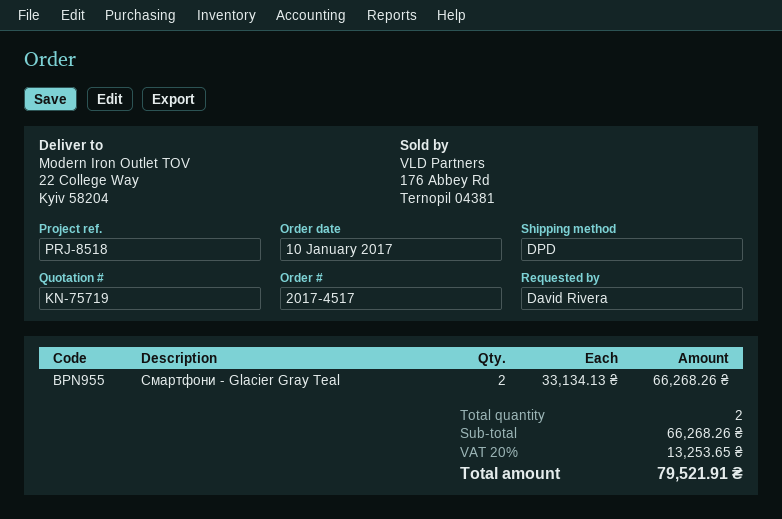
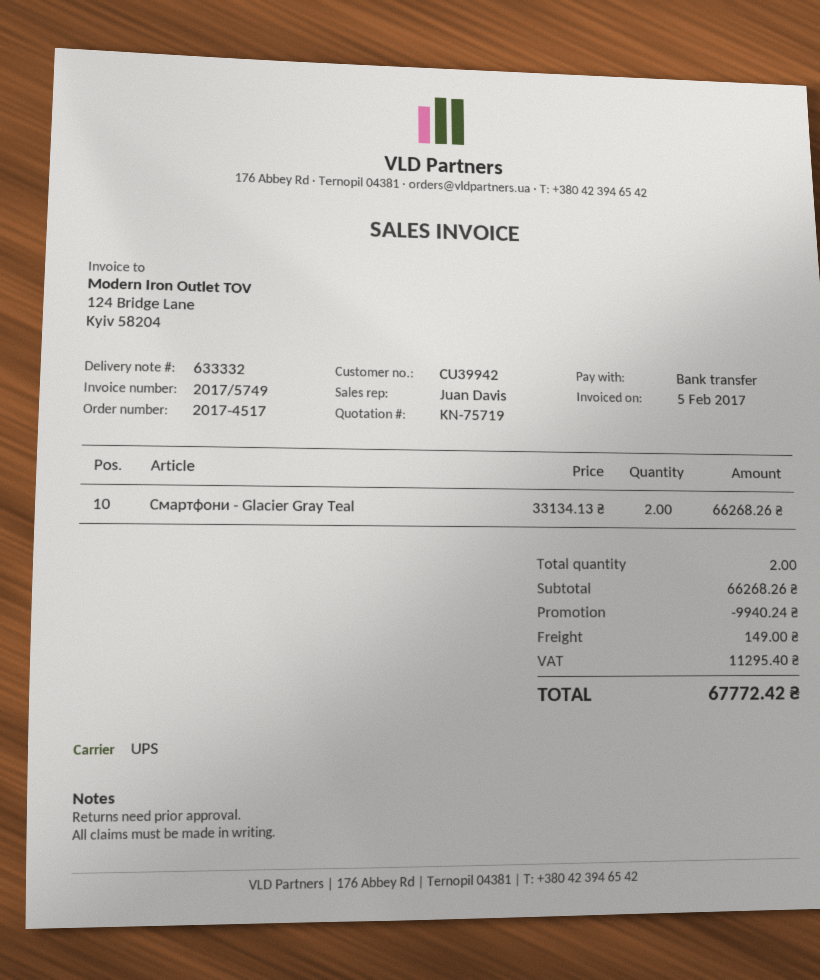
shipping method: DPD -> UPS
discount: none -> 9940.24
shipping: none -> 149.00
tax: 13253.65 -> 11295.40
total: 79521.91 -> 67772.42

